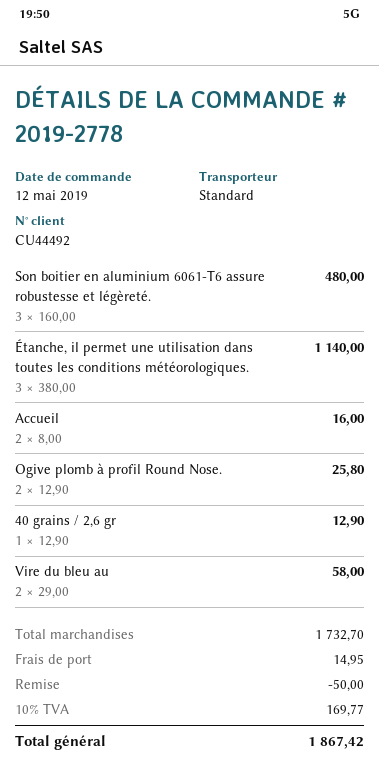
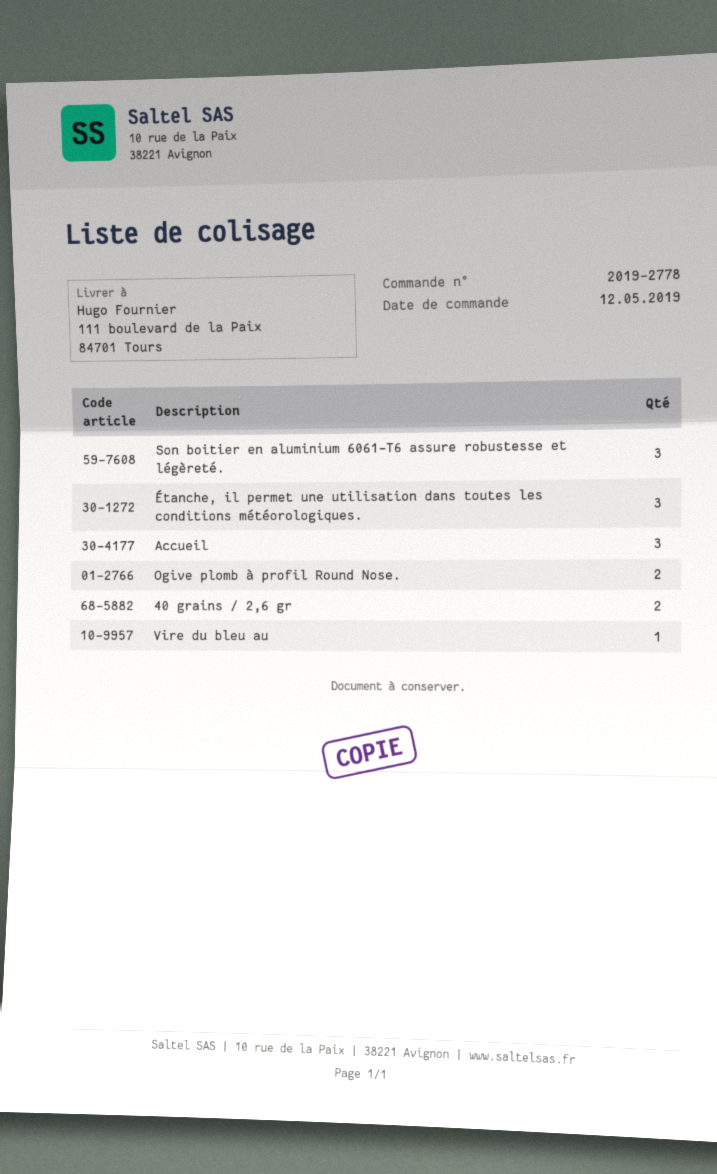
Accueil: 2 -> 3
40 grains / 2,6 gr: 1 -> 2
Vire du bleu au: 2 -> 1

